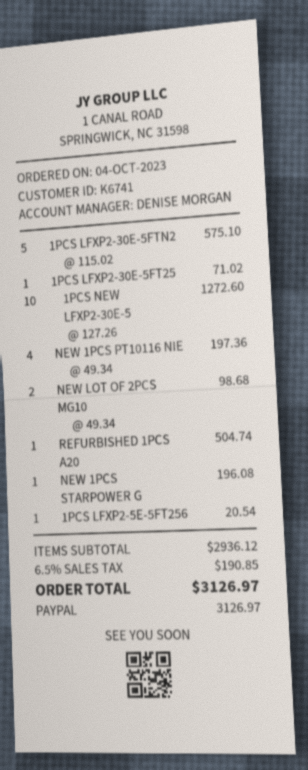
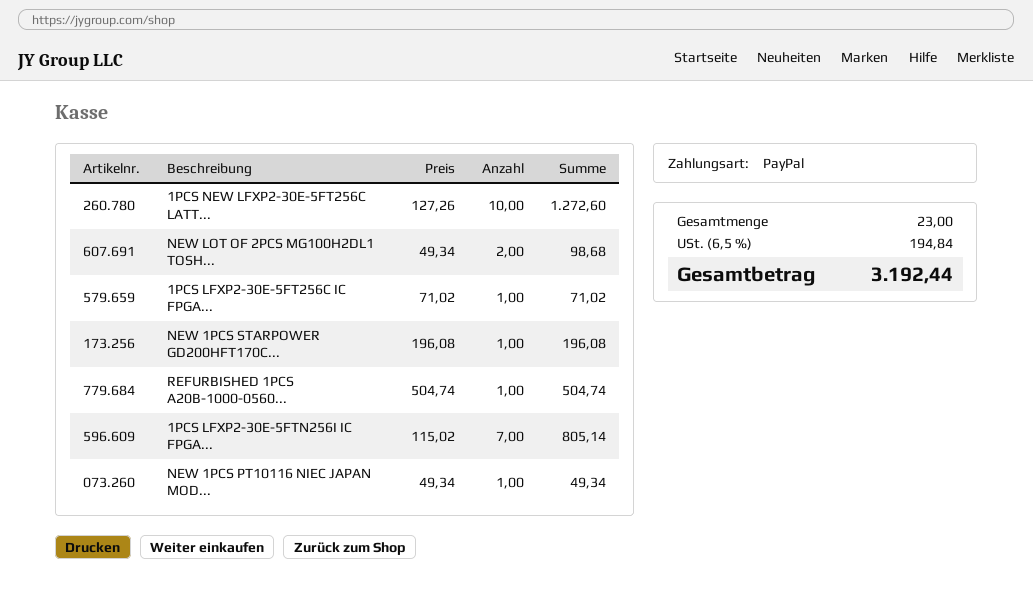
1PCS LFXP2-30E-5FTN2: 5 x 115.02 = 575.10 -> 7 x 115.02 = 805.14
NEW 1PCS PT10116 NIE: 4 x 49.34 = 197.36 -> 1 x 49.34 = 49.34
1PCS LFXP2-5E-5FT256: 1 x 20.54 = 20.54 -> none
tax: 6.5% = 190.85 -> 6.5% = 194.84
total: 3126.97 -> 3192.44

